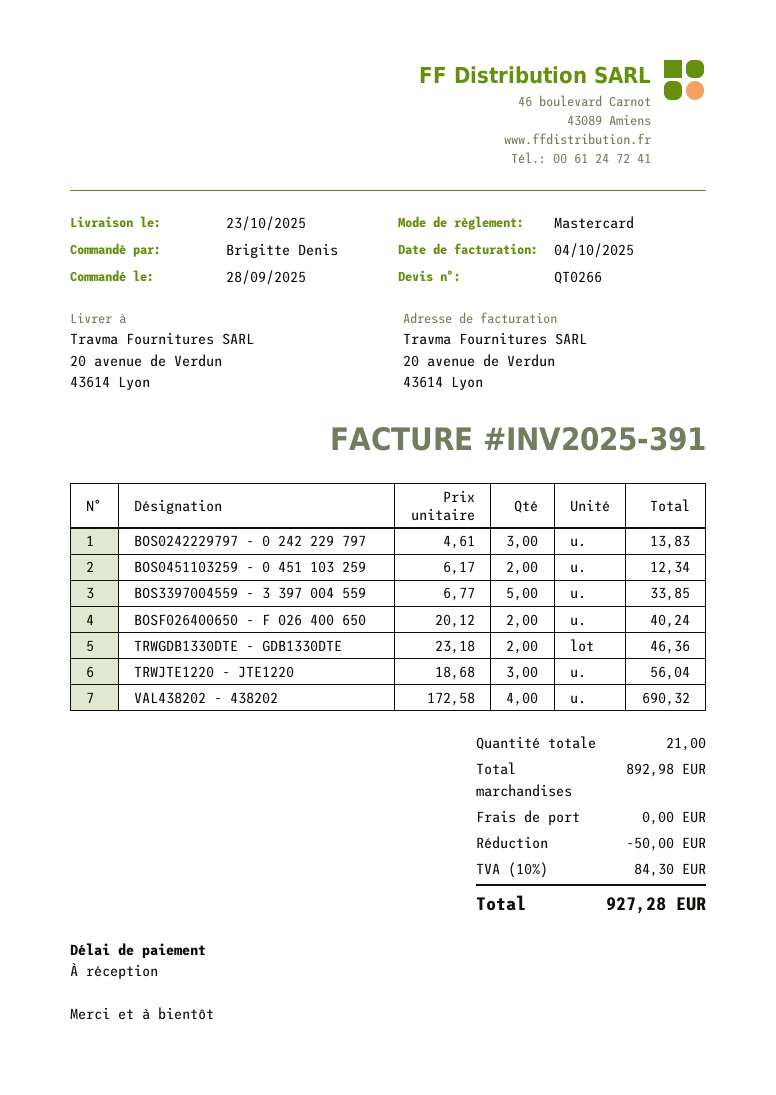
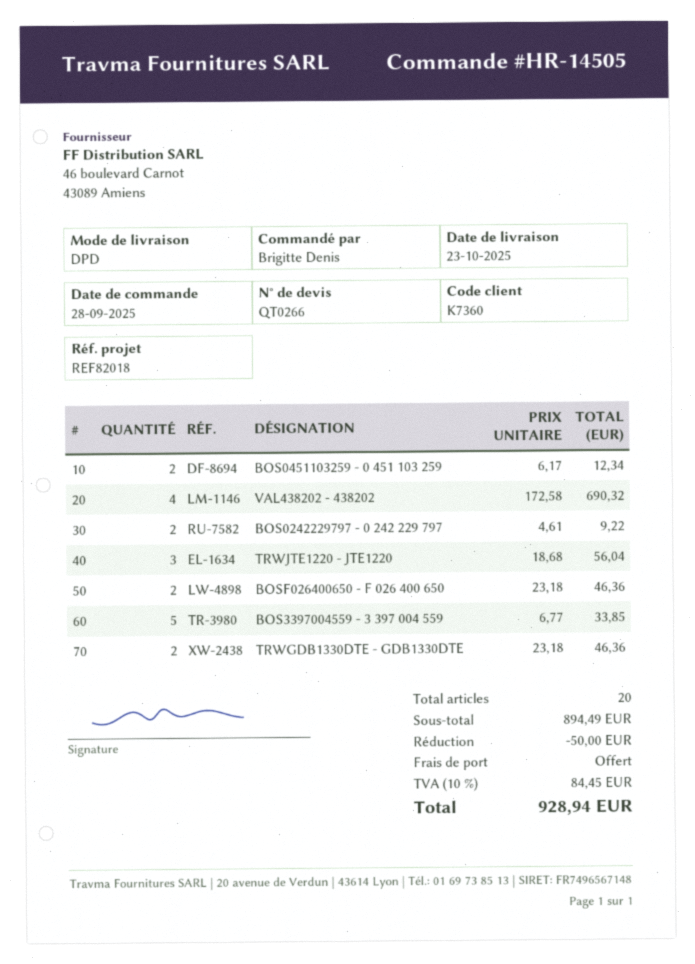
BOS0242229797 - 0 242 229 797: 3 x 4.61 = 13.83 -> 2 x 4.61 = 9.22
BOSF026400650 - F 026 400 650: 2 x 20.12 = 40.24 -> 2 x 23.18 = 46.36
total quantity: 21 -> 20
subtotal: 892.98 -> 894.49
tax: 10% = 84.30 -> 10% = 84.45
total: 927.28 -> 928.94

